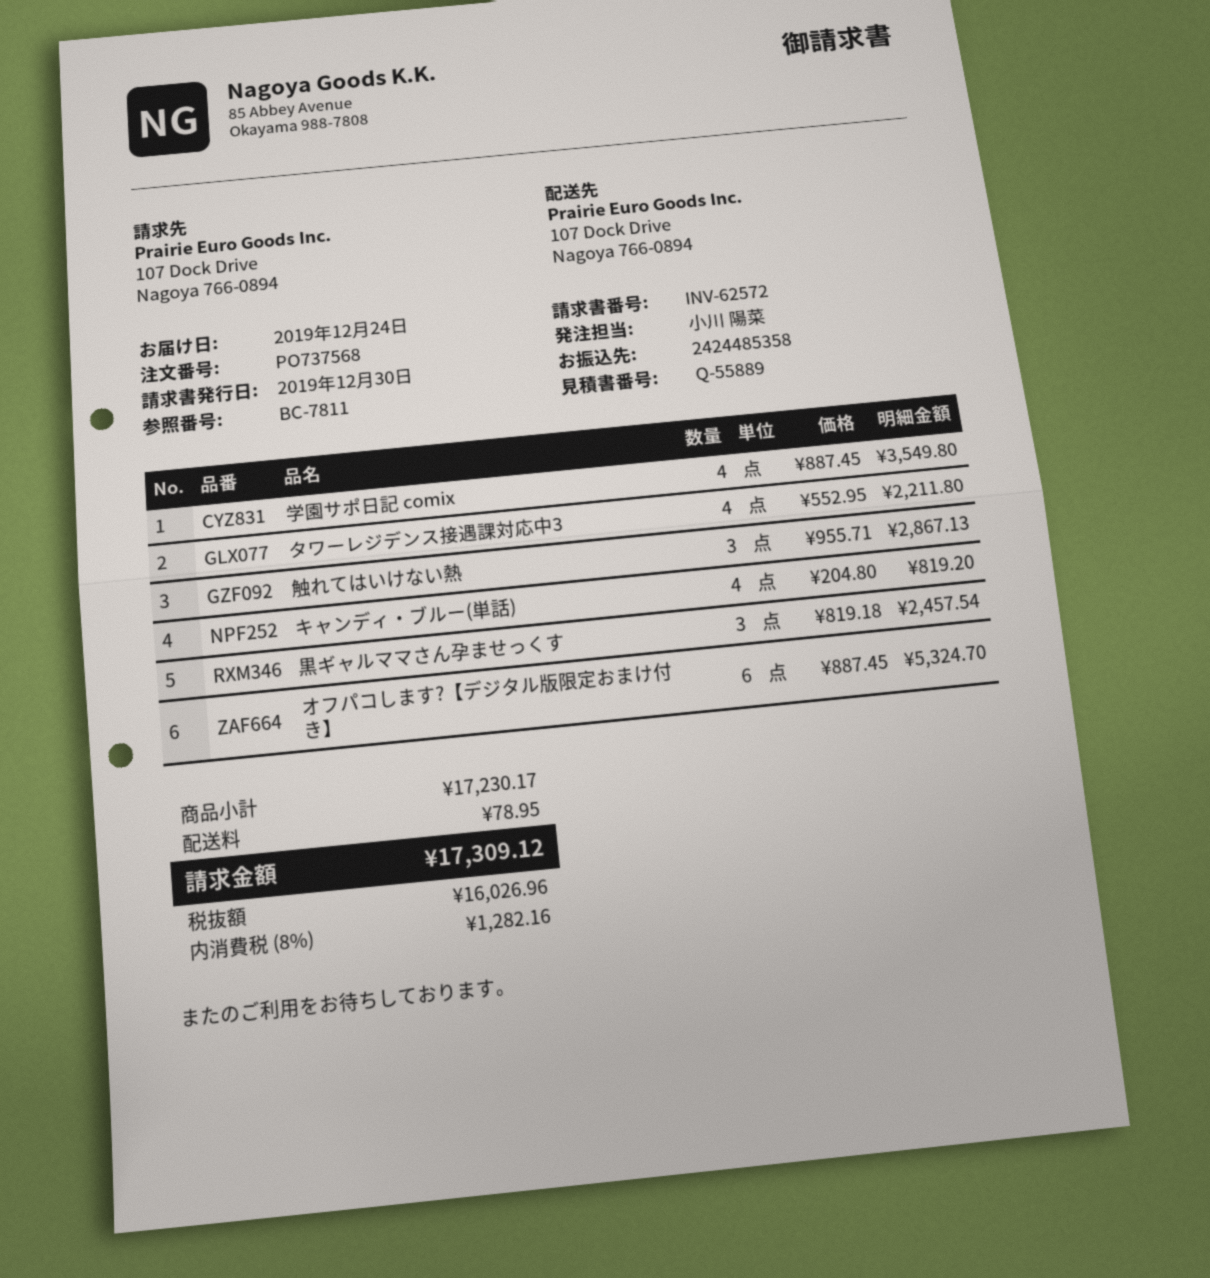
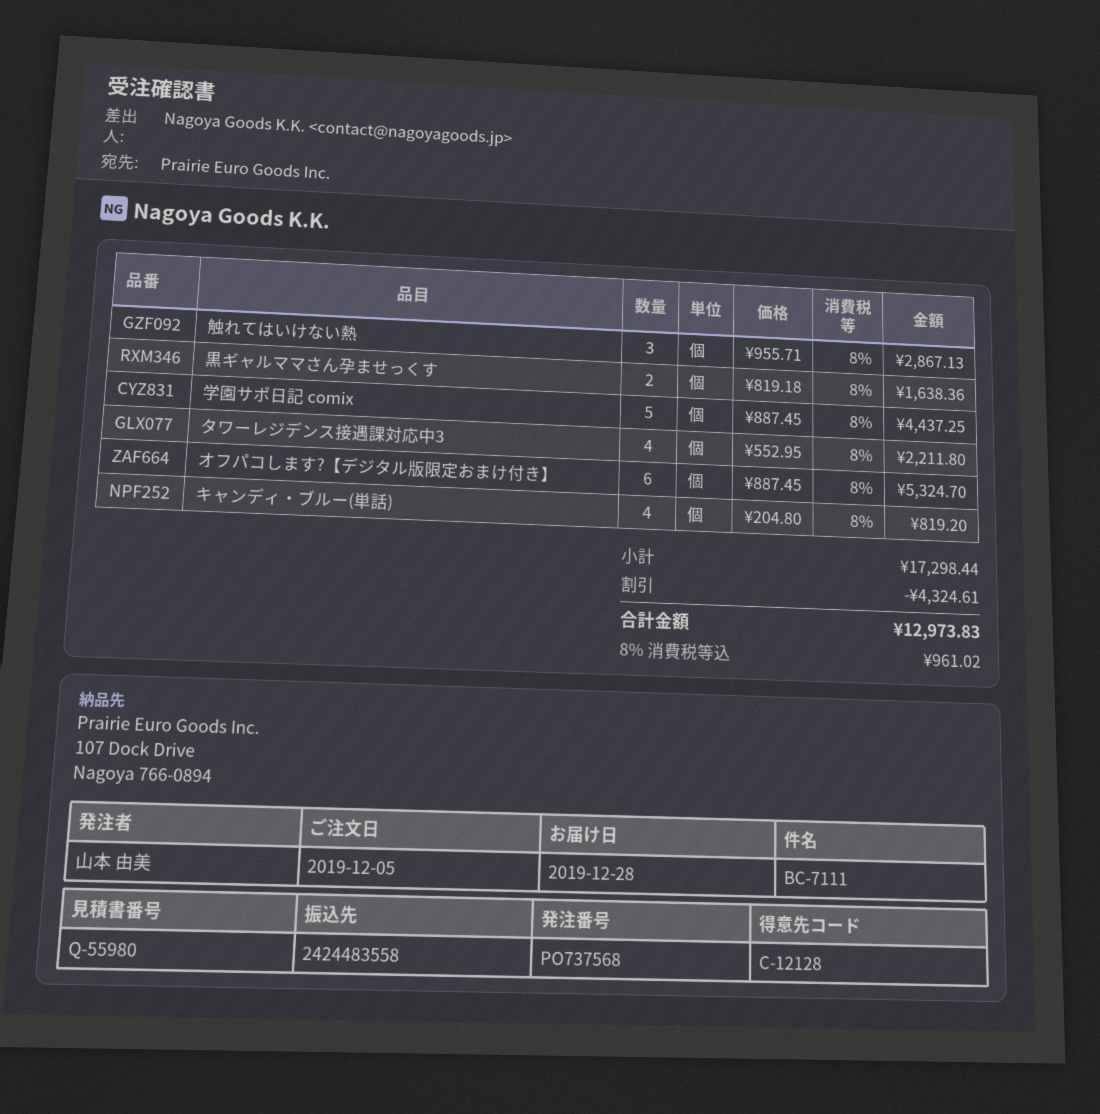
quote number: Q-55889 -> Q-55980
delivery date: 2019-12-24 -> 2019-12-28
reference: BC-7811 -> BC-7111
ordered by: 小川 陽菜 -> 山本 由美
bank account: 2424485358 -> 2424483558
学園サポ日記 comix: 4 x 887.45 = 3549.80 -> 5 x 887.45 = 4437.25
黒ギャルママさん孕ませっくす: 3 x 819.18 = 2457.54 -> 2 x 819.18 = 1638.36
subtotal: 17230.17 -> 17298.44
discount: none -> 4324.61
shipping: 78.95 -> none
tax: 8% = 1282.16 -> 8% = 961.02
total: 17309.12 -> 12973.83

